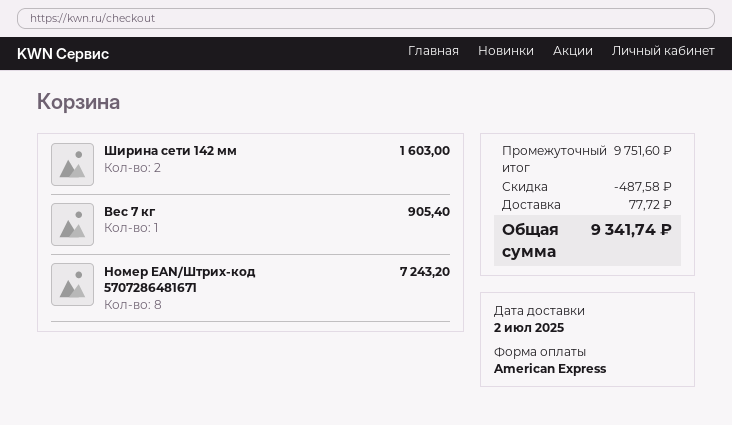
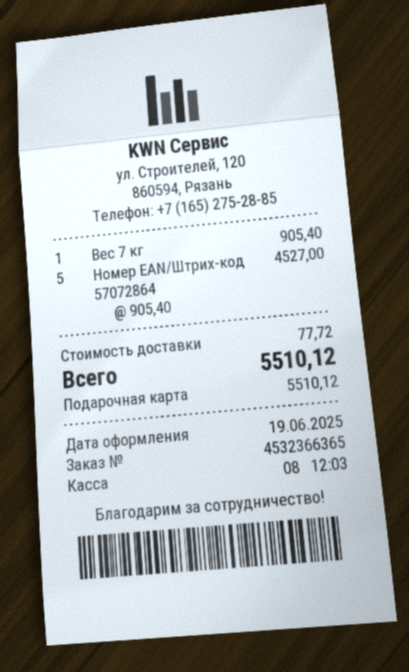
payment method: American Express -> gift card
Ширина сети 142 мм: 2 for 1603.00 -> none
Номер EAN/Штрих-код 5707286481671: 8 for 7243.20 -> 5 for 4527.00
discount: 487.58 -> none
total: 9341.74 -> 5510.12

